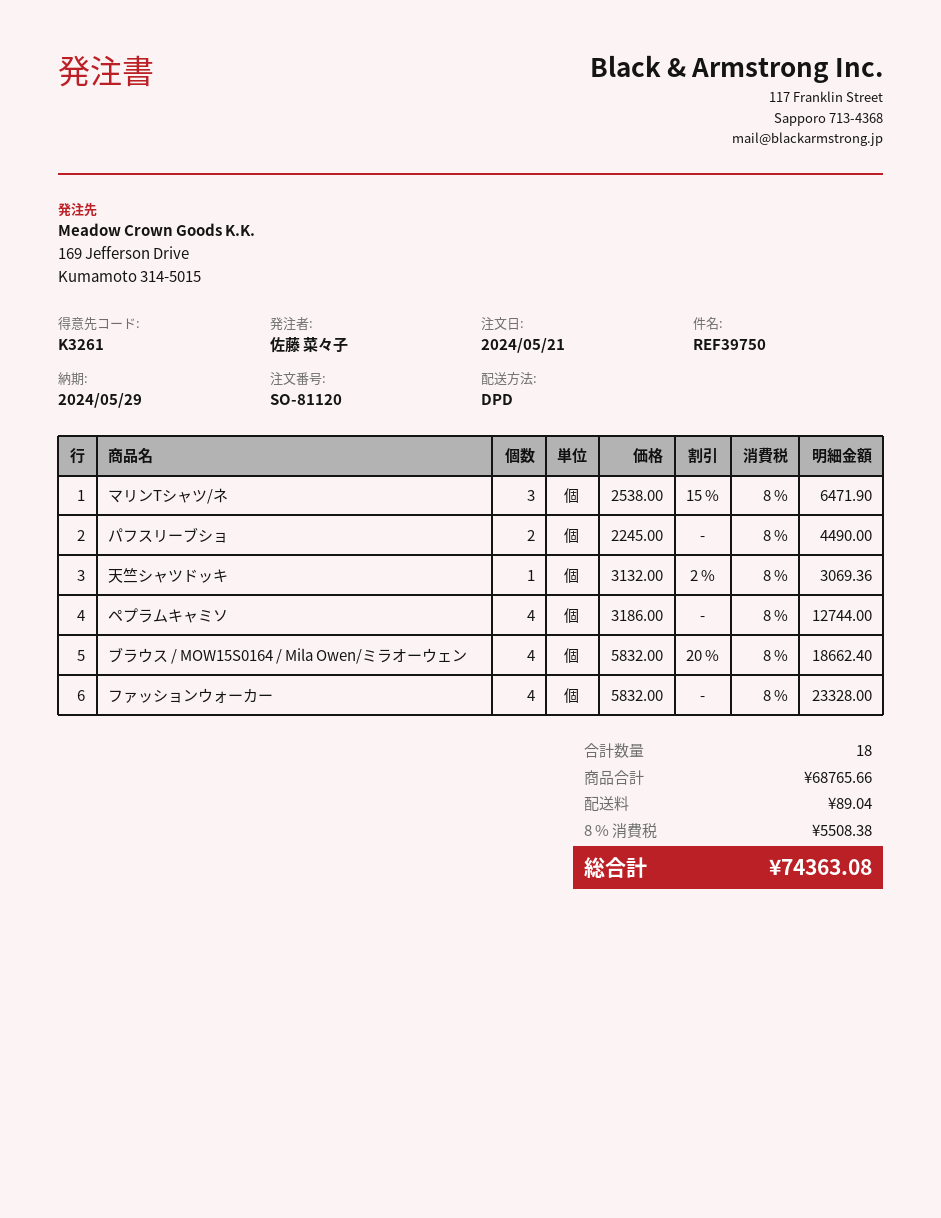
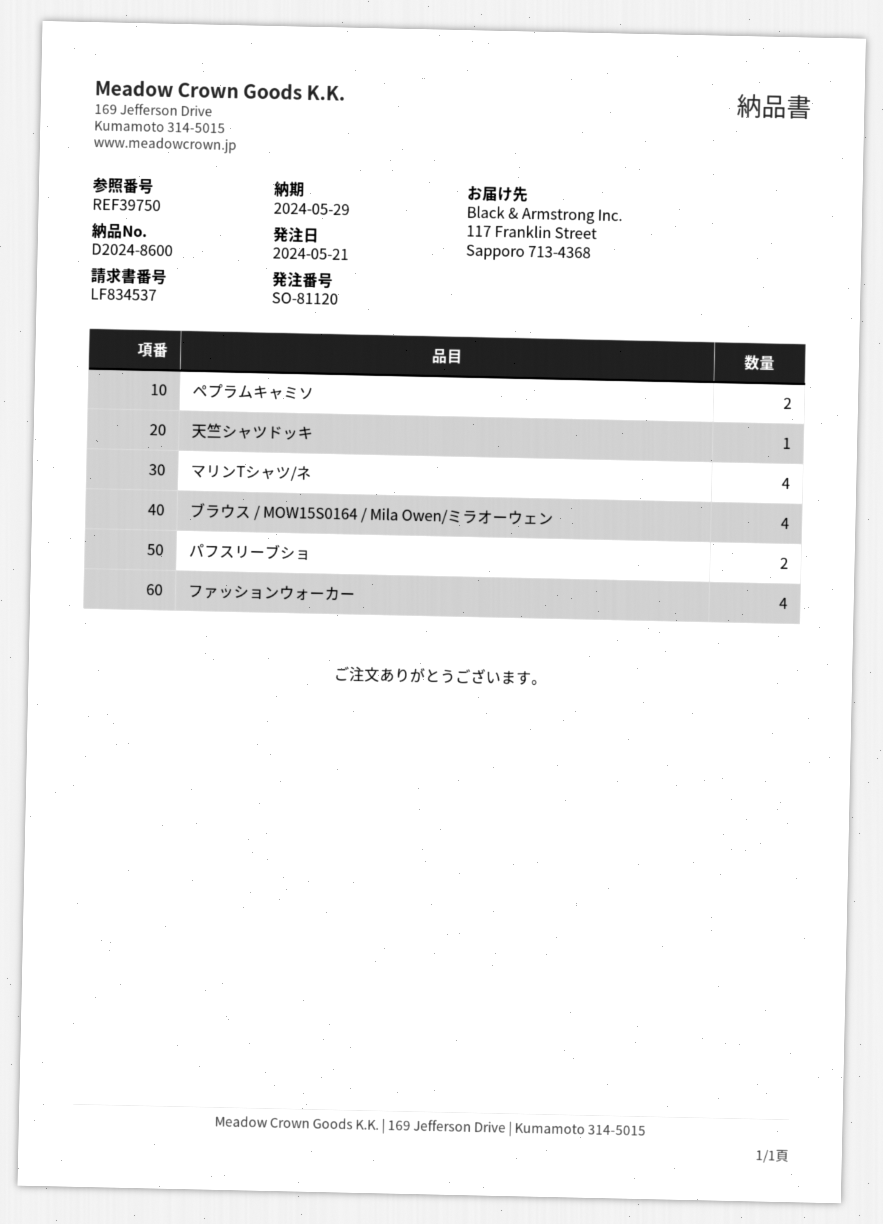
マリンTシャツ/ネ: 3 -> 4
ペプラムキャミソ: 4 -> 2

